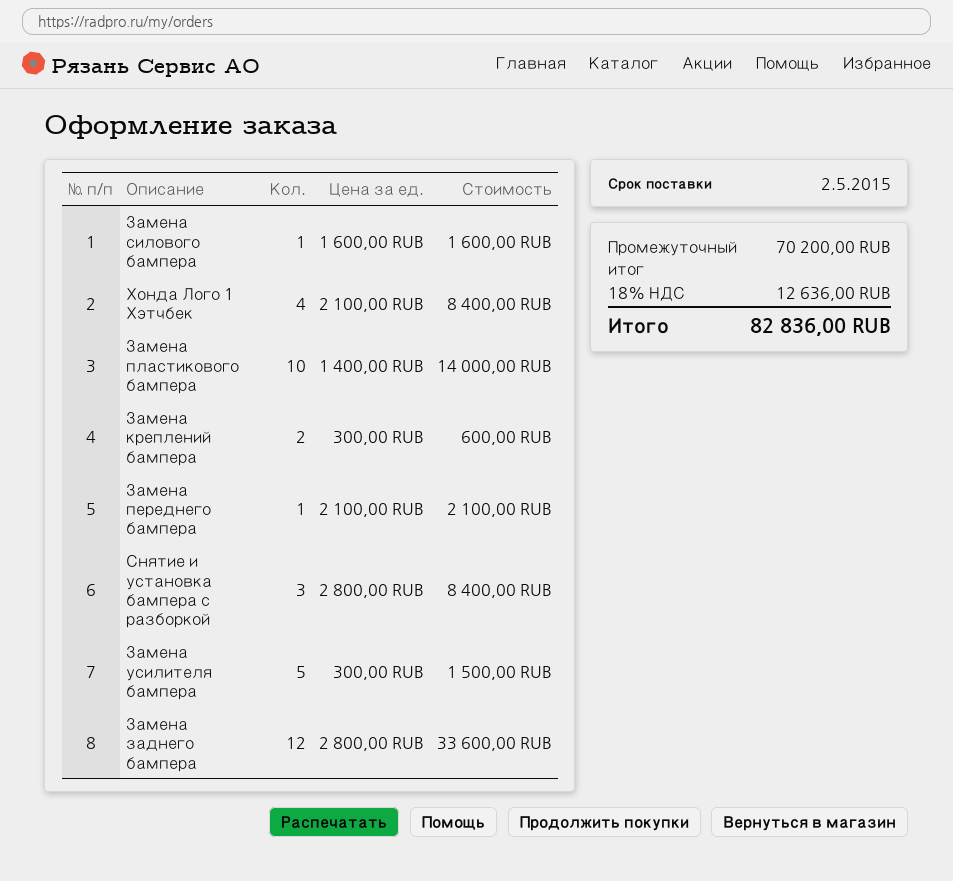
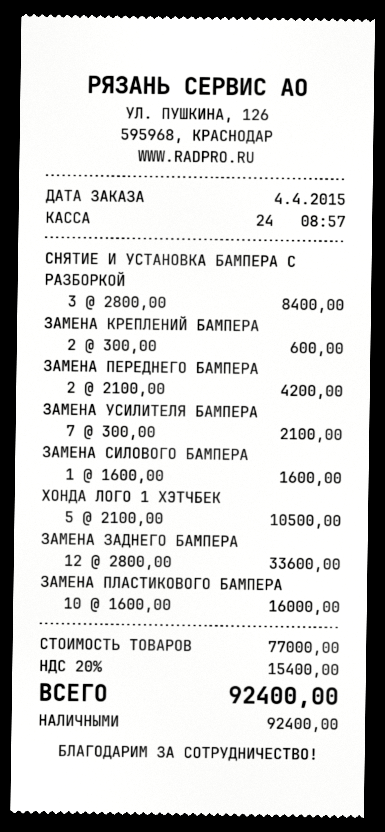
Хонда Лого 1 Хэтчбек: 4 x 2100.00 = 8400.00 -> 5 x 2100.00 = 10500.00
Замена пластикового бампера: 10 x 1400.00 = 14000.00 -> 10 x 1600.00 = 16000.00
Замена переднего бампера: 1 x 2100.00 = 2100.00 -> 2 x 2100.00 = 4200.00
Замена усилителя бампера: 5 x 300.00 = 1500.00 -> 7 x 300.00 = 2100.00
subtotal: 70200.00 -> 77000.00
tax: 18% = 12636.00 -> 20% = 15400.00
total: 82836.00 -> 92400.00

